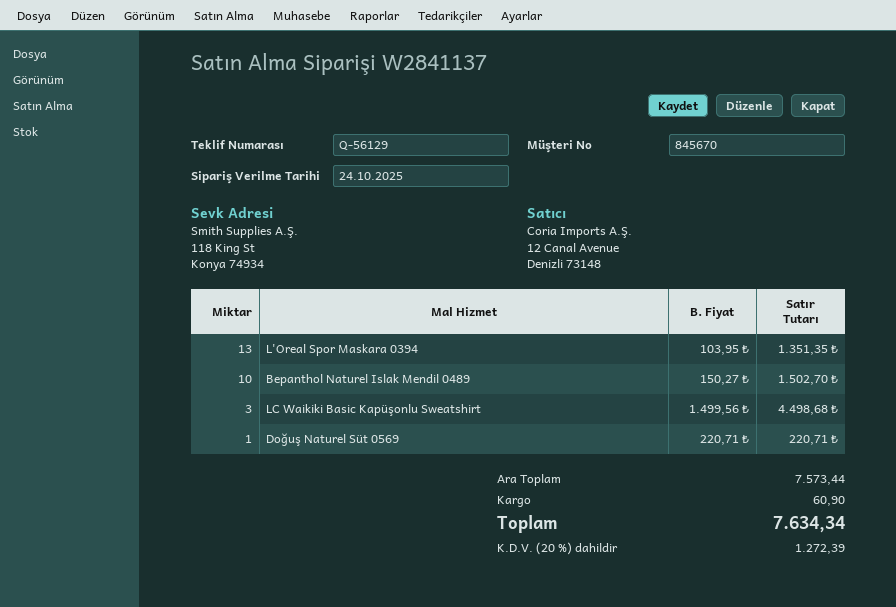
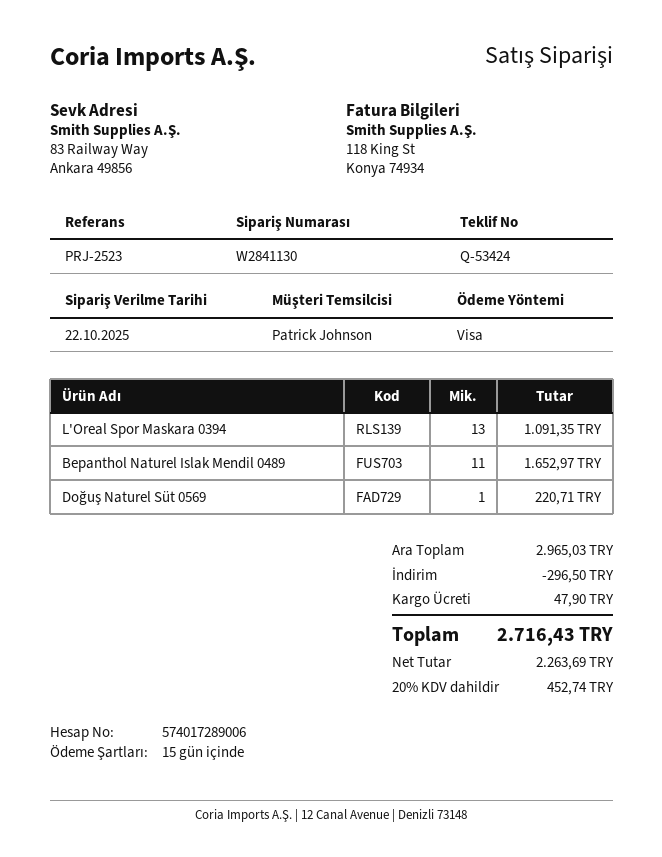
quote number: Q-56129 -> Q-53424
order number: W2841137 -> W2841130
order date: 2025-10-24 -> 2025-10-22
ship to: 118 King St, Konya 74934 -> 83 Railway Way, Ankara 49856
L'Oreal Spor Maskara 0394: 13 for 1351.35 -> 13 for 1091.35
Bepanthol Naturel Islak Mendil 0489: 10 for 1502.70 -> 11 for 1652.97
LC Waikiki Basic Kapüşonlu Sweatshirt: 3 for 4498.68 -> none
subtotal: 7573.44 -> 2965.03
discount: none -> 296.50
shipping: 60.90 -> 47.90
tax: 20% = 1272.39 -> 20% = 452.74
total: 7634.34 -> 2716.43

